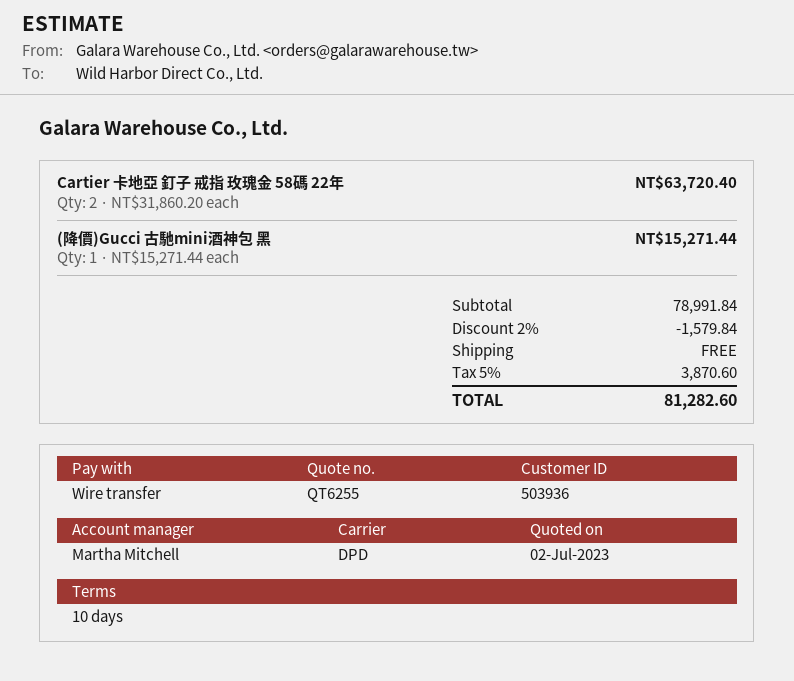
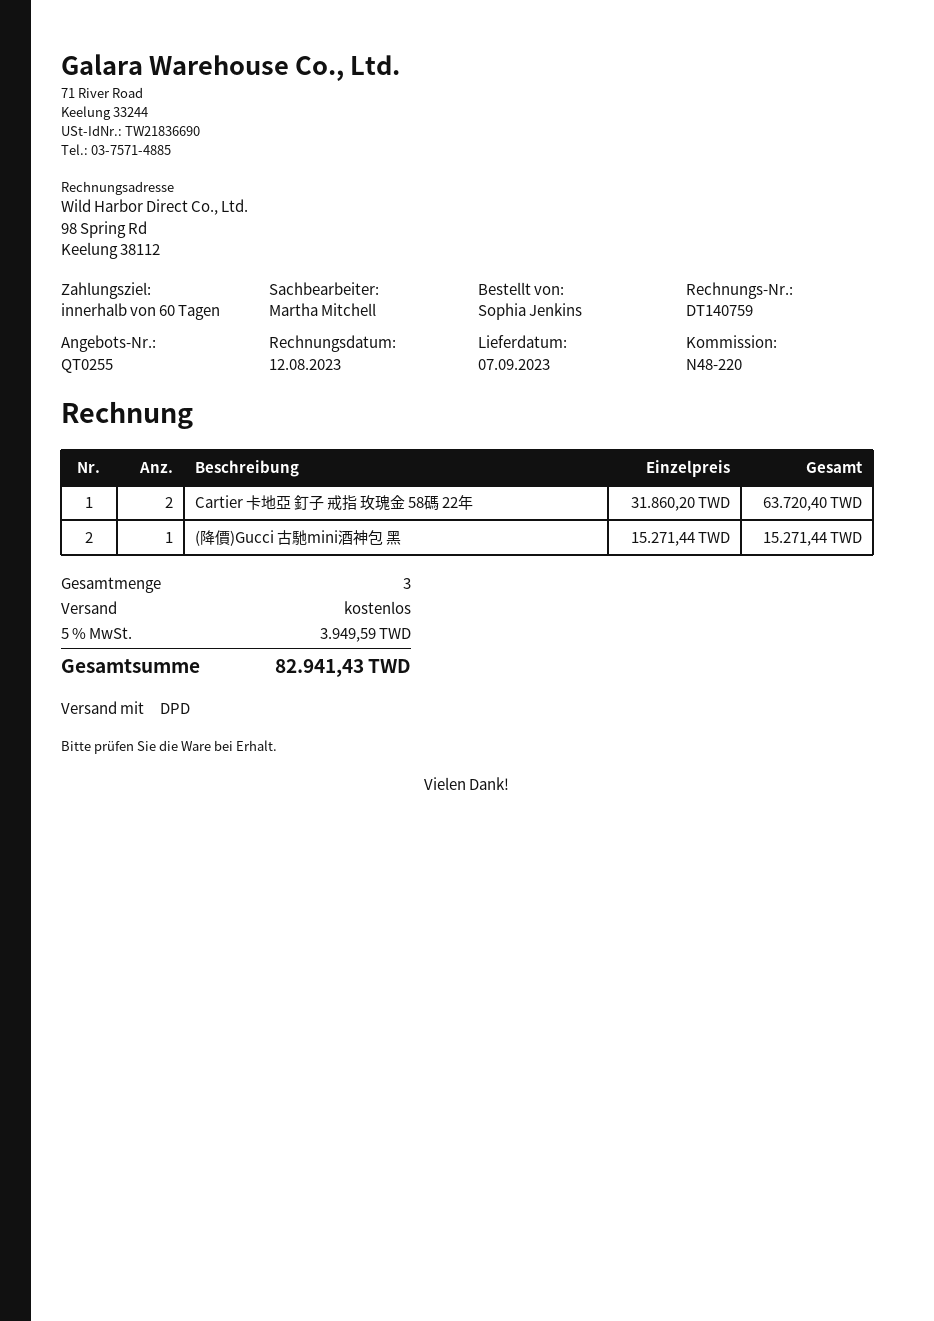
quote number: QT6255 -> QT0255
payment terms: 10 days -> 60 days
discount: 2% = 1579.84 -> none
tax: 5% = 3870.60 -> 5% = 3949.59
total: 81282.60 -> 82941.43

